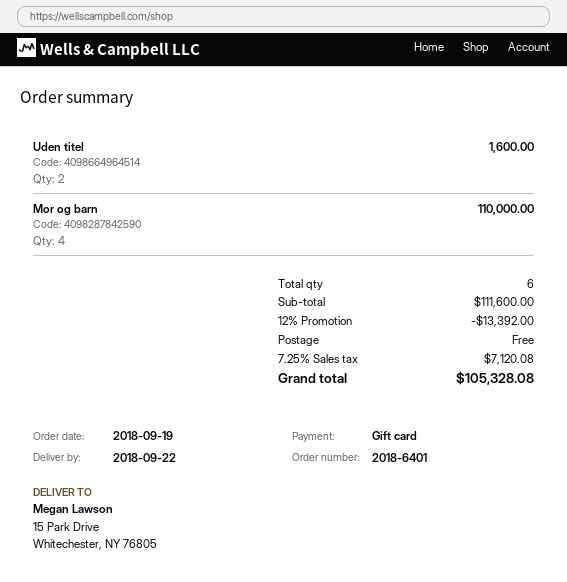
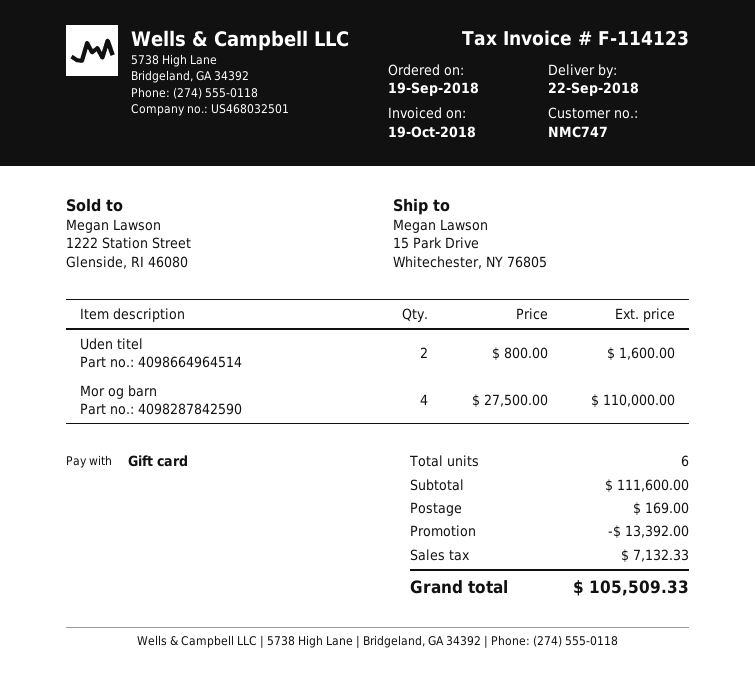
shipping: 0.00 -> 169.00
tax: 7120.08 -> 7132.33
total: 105328.08 -> 105509.33

